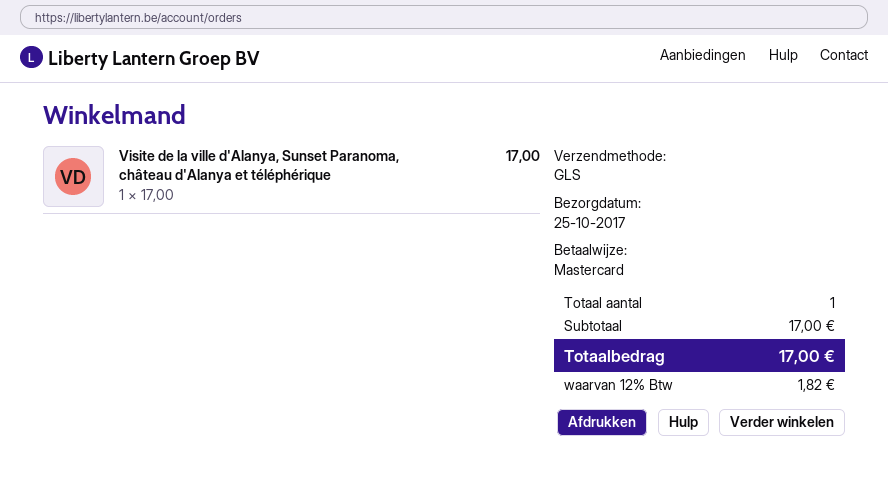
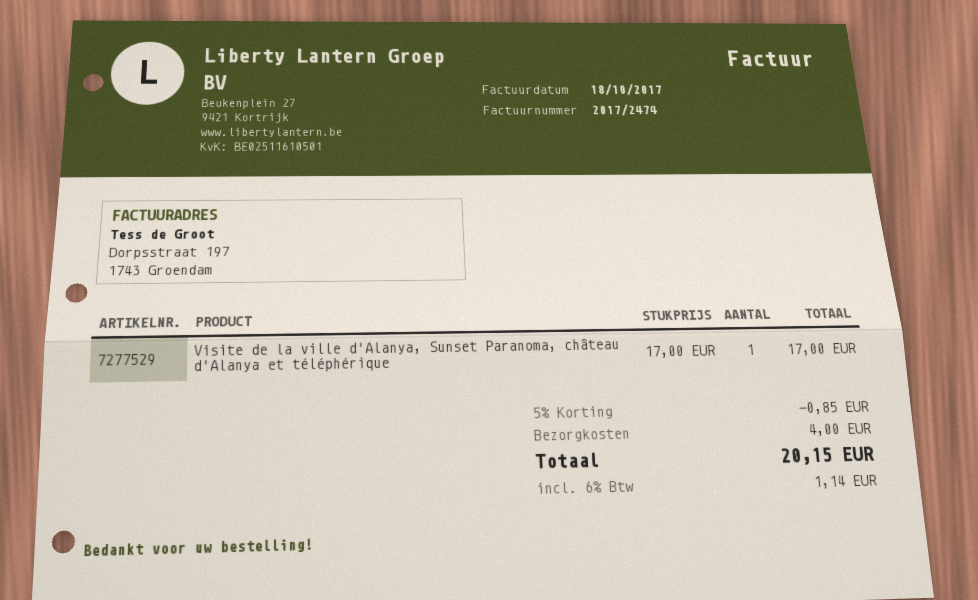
discount: none -> 5% = 0.85
shipping: none -> 4.00
tax: 12% = 1.82 -> 6% = 1.14
total: 17.00 -> 20.15

